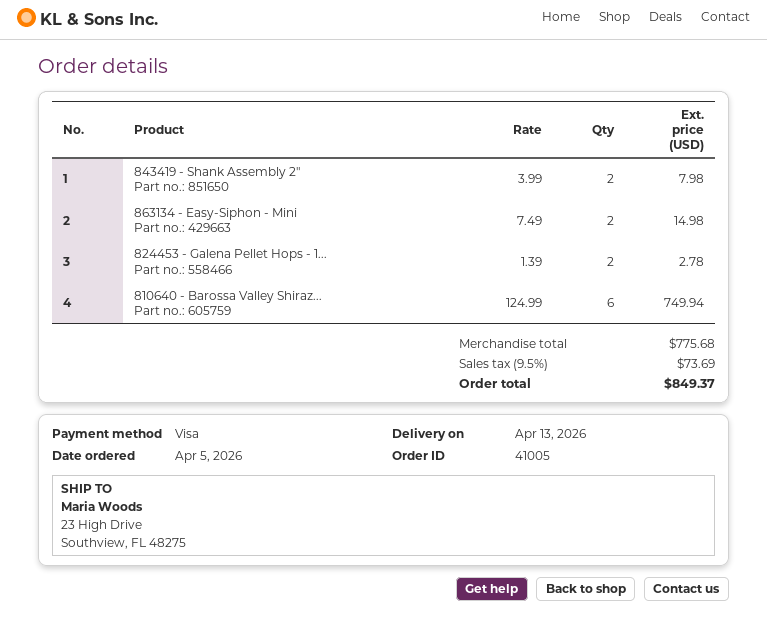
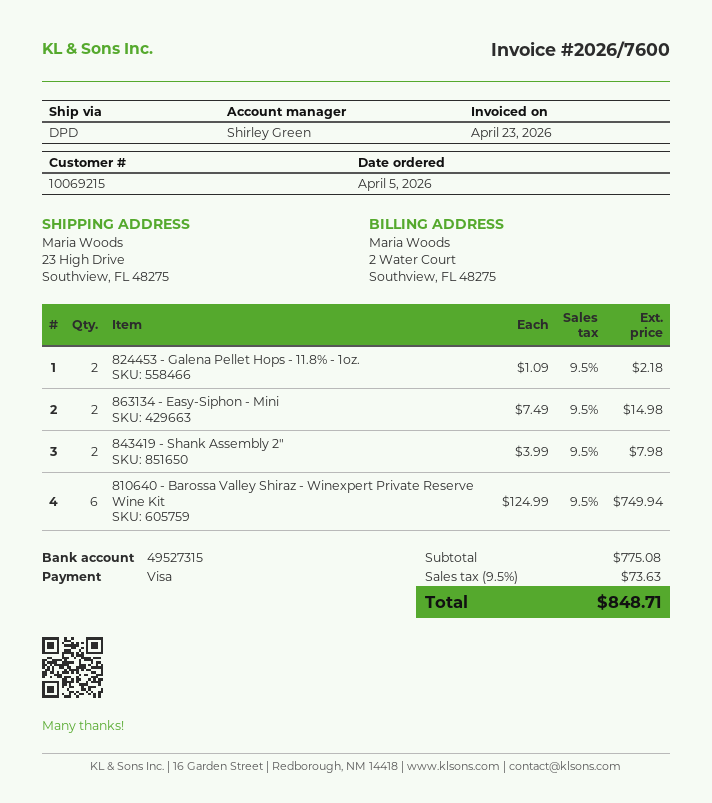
824453 - Galena Pellet Hops - 1...: 2 x 1.39 = 2.78 -> 2 x 1.09 = 2.18
subtotal: 775.68 -> 775.08
tax: 9.5% = 73.69 -> 9.5% = 73.63
total: 849.37 -> 848.71

